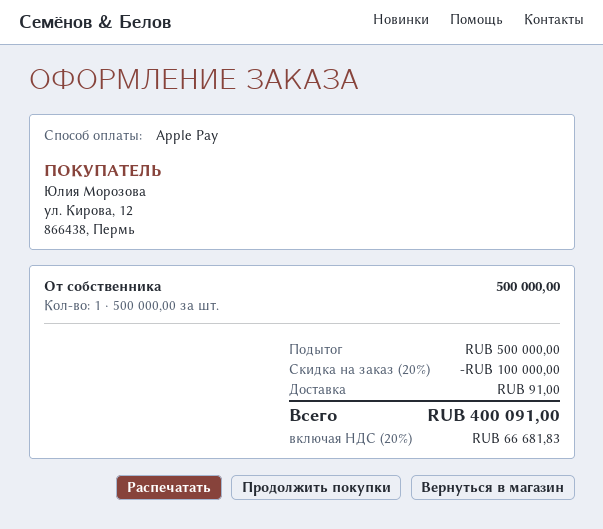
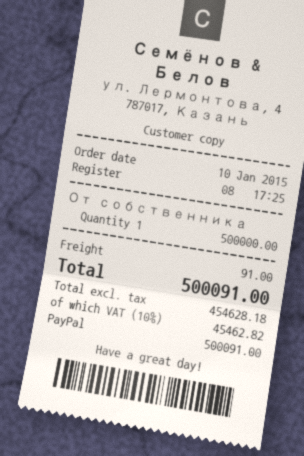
payment method: Apple Pay -> PayPal
discount: 20% = 100000.00 -> none
tax: 20% = 66681.83 -> 10% = 45462.82
total: 400091.00 -> 500091.00

